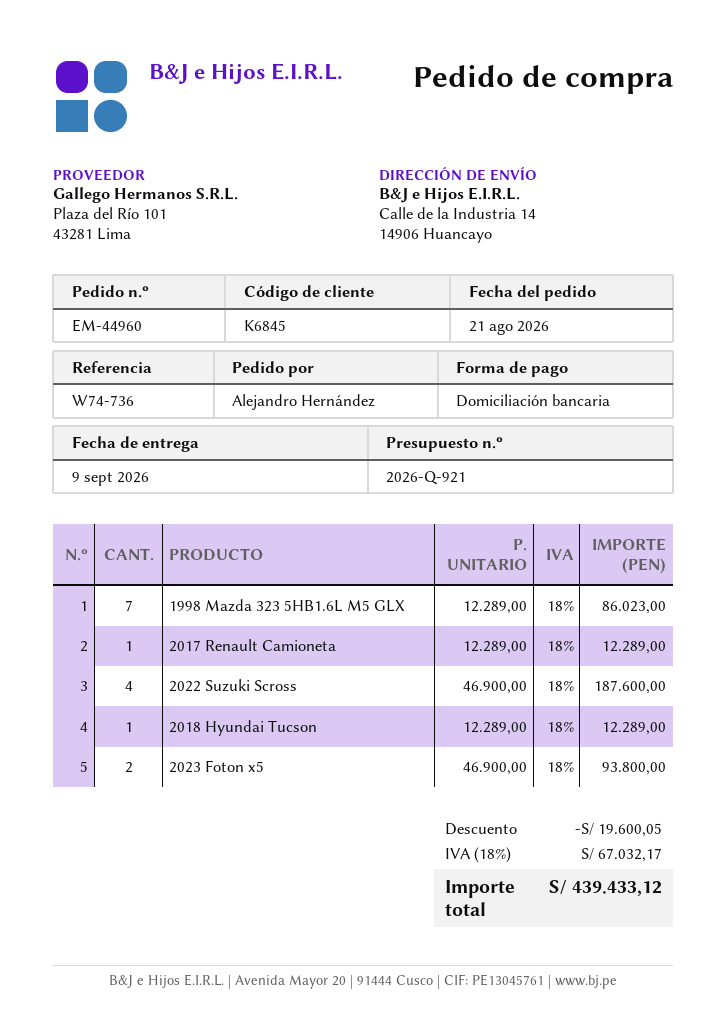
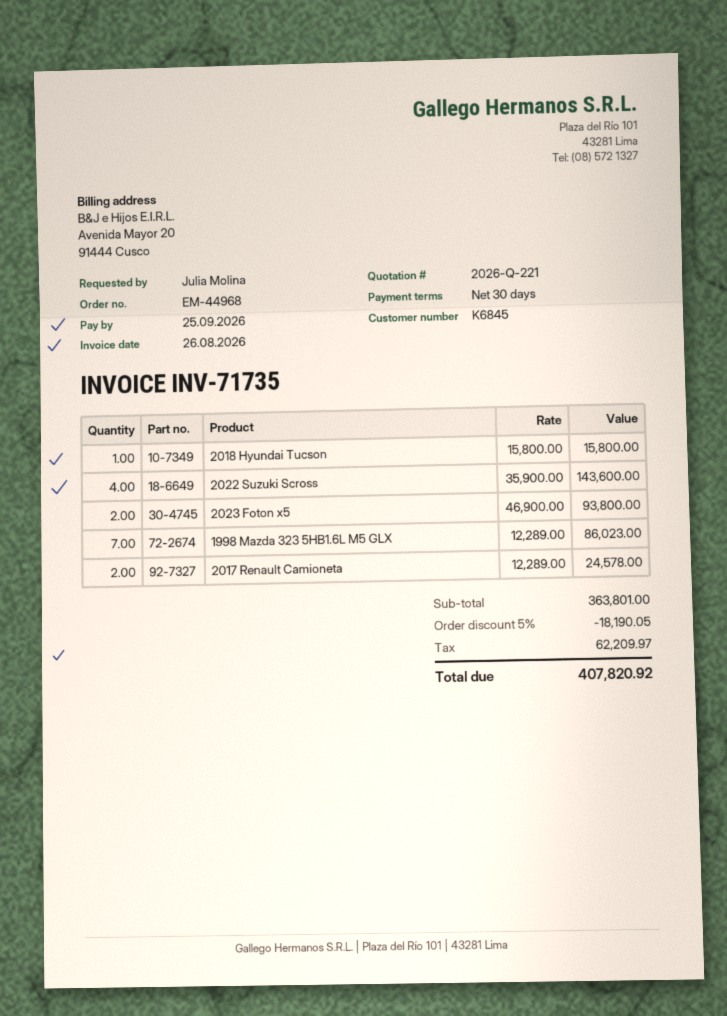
quote number: 2026-Q-921 -> 2026-Q-221
order number: EM-44960 -> EM-44968
ordered by: Alejandro Hernández -> Julia Molina
2017 Renault Camioneta: 1 x 12289.00 = 12289.00 -> 2 x 12289.00 = 24578.00
2022 Suzuki Scross: 4 x 46900.00 = 187600.00 -> 4 x 35900.00 = 143600.00
2018 Hyundai Tucson: 1 x 12289.00 = 12289.00 -> 1 x 15800.00 = 15800.00
discount: 19600.05 -> 18190.05
tax: 67032.17 -> 62209.97
total: 439433.12 -> 407820.92

